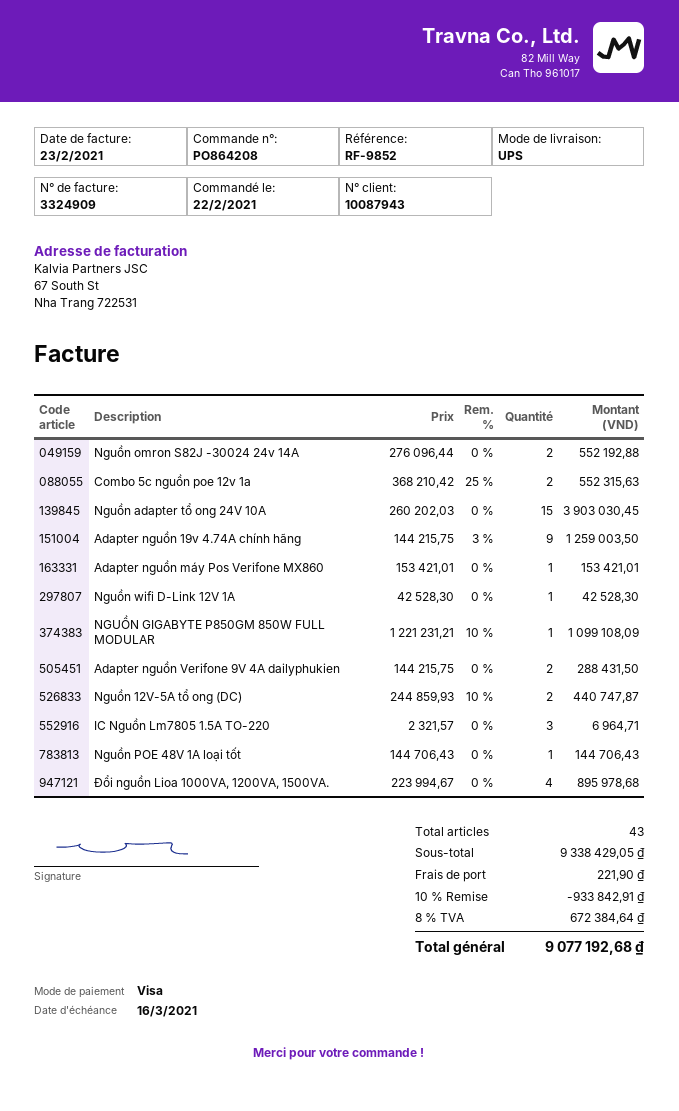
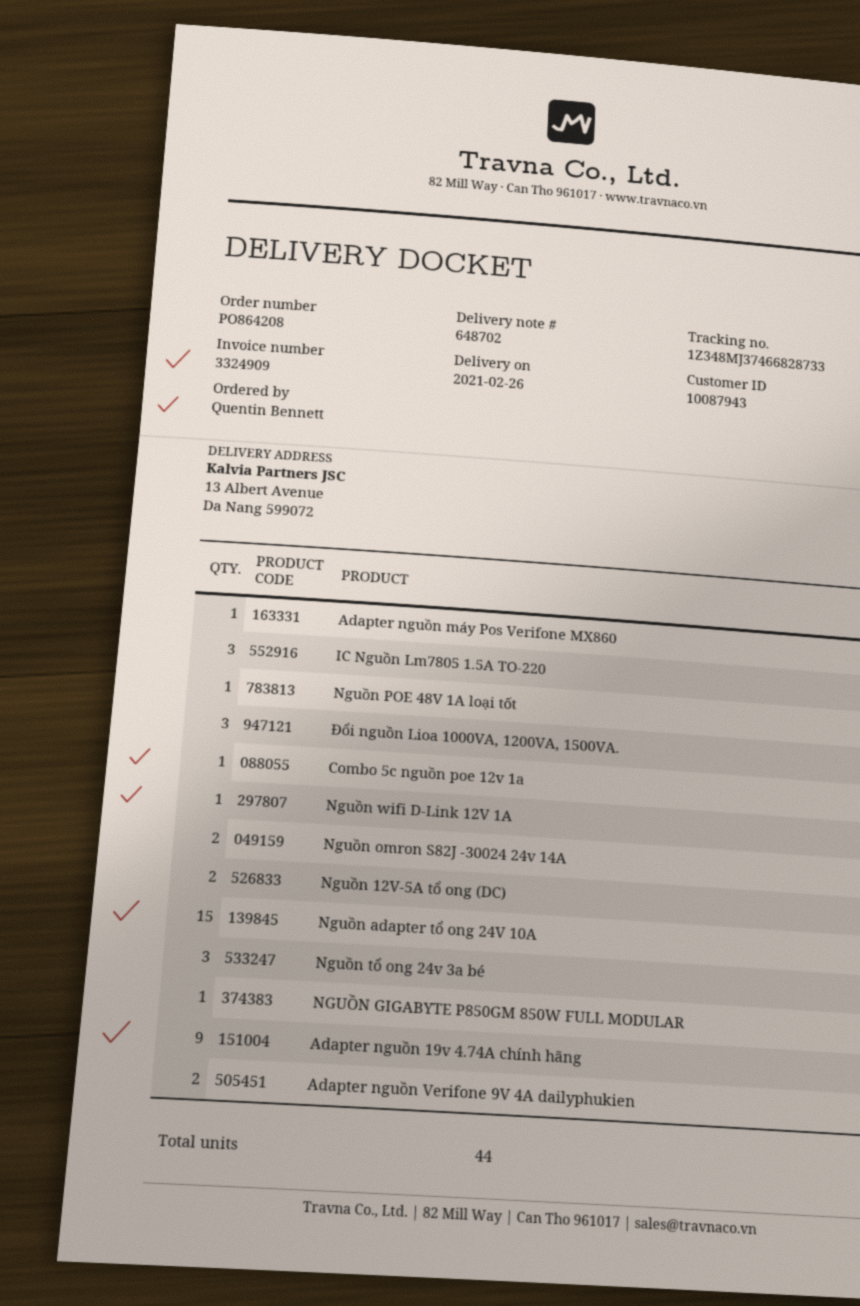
Combo 5c nguồn poe 12v 1a: 2 -> 1
Đổi nguồn Lioa 1000VA, 1200VA, 1500VA.: 4 -> 3
Nguồn tổ ong 24v 3a bé: none -> 3
total quantity: 43 -> 44

